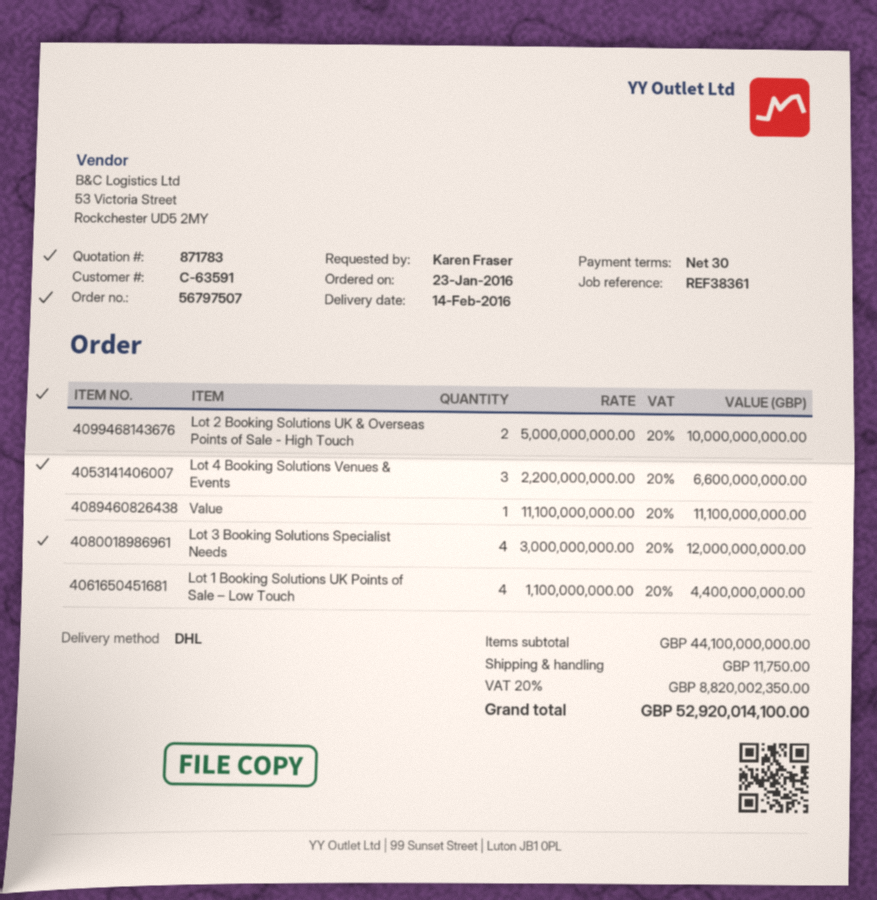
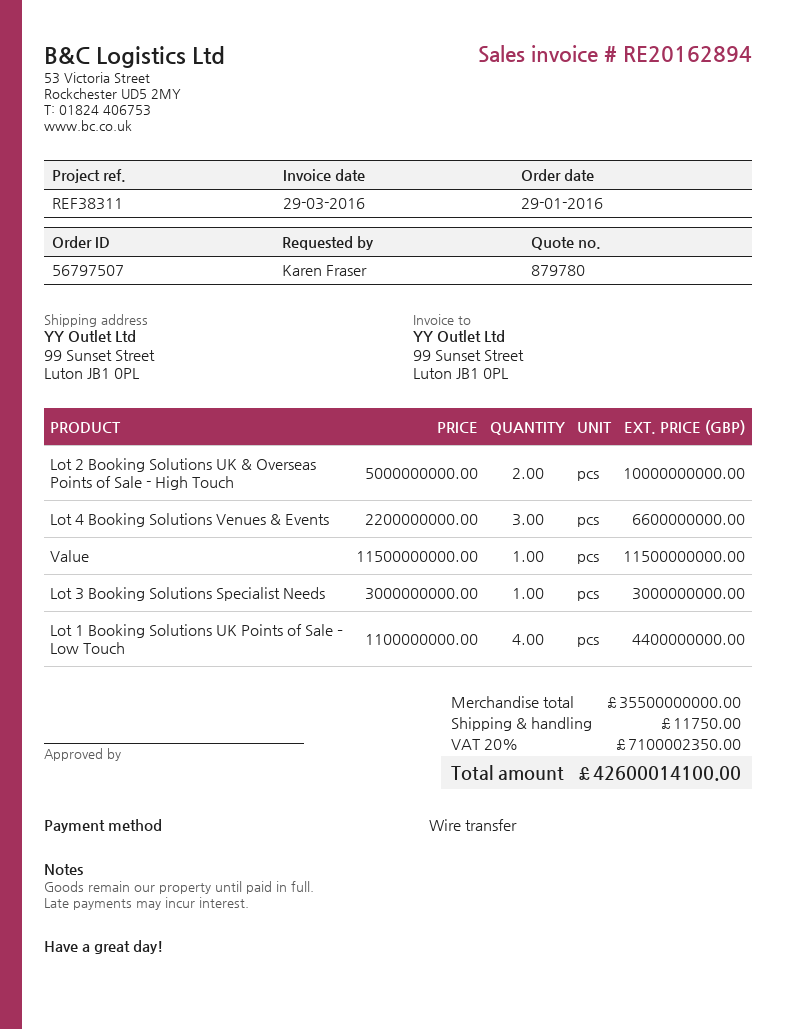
quote number: 871783 -> 879780
order date: 2016-01-23 -> 2016-01-29
reference: REF38361 -> REF38311
Value: 1 x 11100000000.00 = 11100000000.00 -> 1 x 11500000000.00 = 11500000000.00
Lot 3 Booking Solutions Specialist Needs: 4 x 3000000000.00 = 12000000000.00 -> 1 x 3000000000.00 = 3000000000.00
subtotal: 44100000000.00 -> 35500000000.00
tax: 20% = 8820002350.00 -> 20% = 7100002350.00
total: 52920014100.00 -> 42600014100.00

